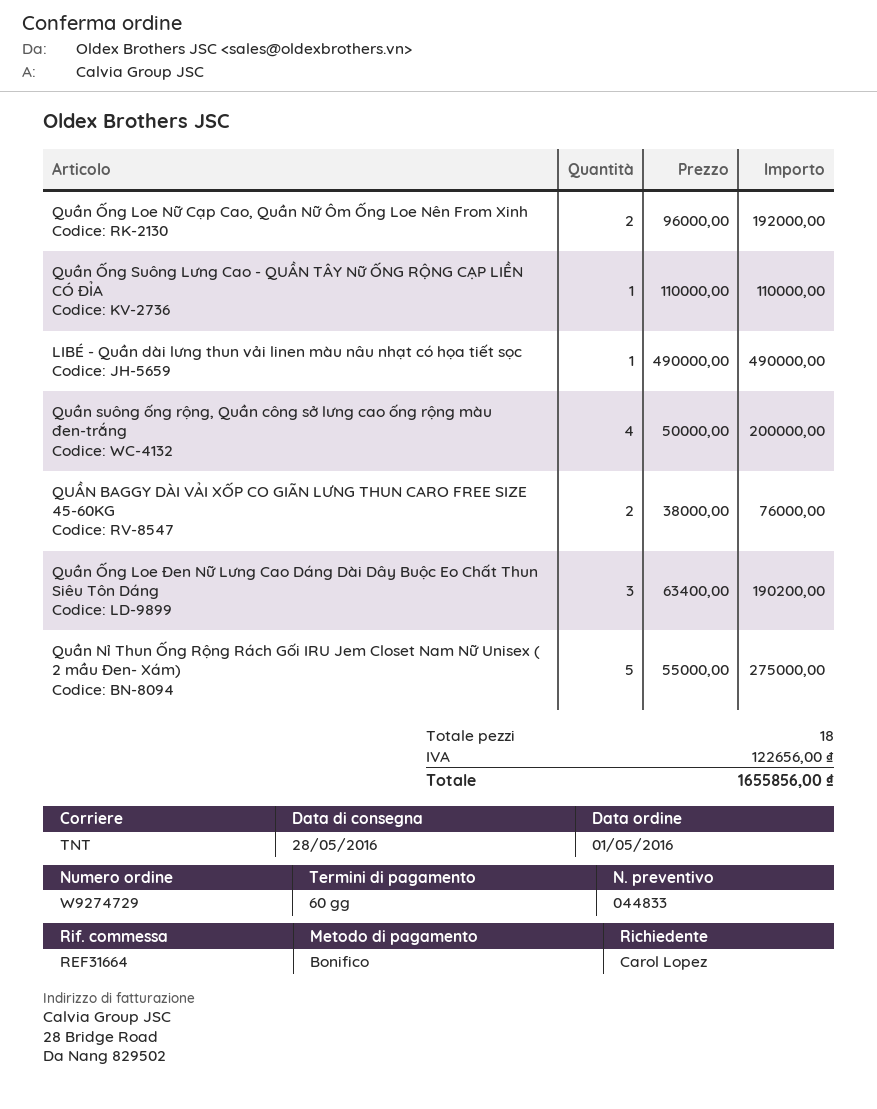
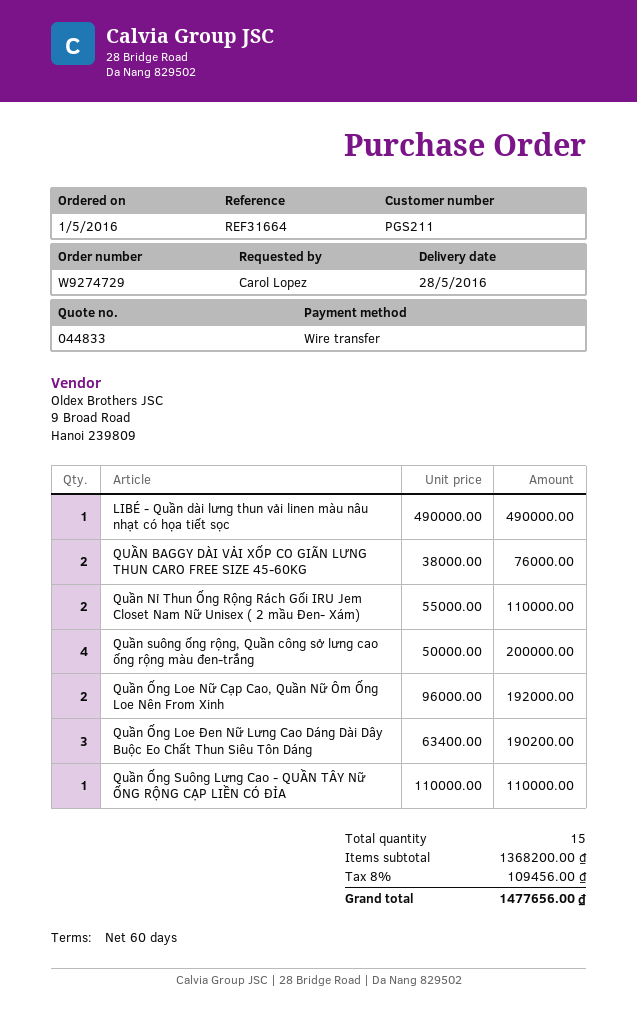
Quần Nỉ Thun Ống Rộng Rách Gối IRU Jem Closet Nam Nữ Unisex ( 2 mầu Đen- Xám): 5 x 55000.00 = 275000.00 -> 2 x 55000.00 = 110000.00
total quantity: 18 -> 15
tax: 122656.00 -> 109456.00
total: 1655856.00 -> 1477656.00

